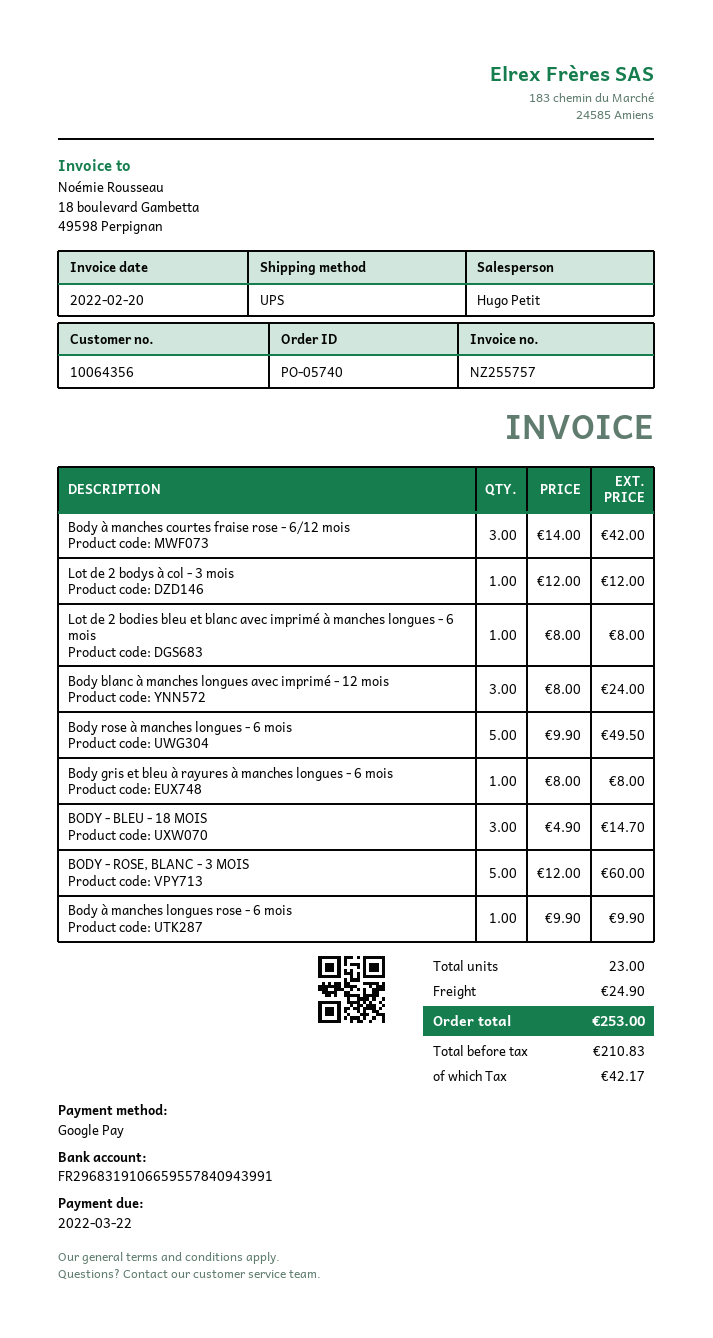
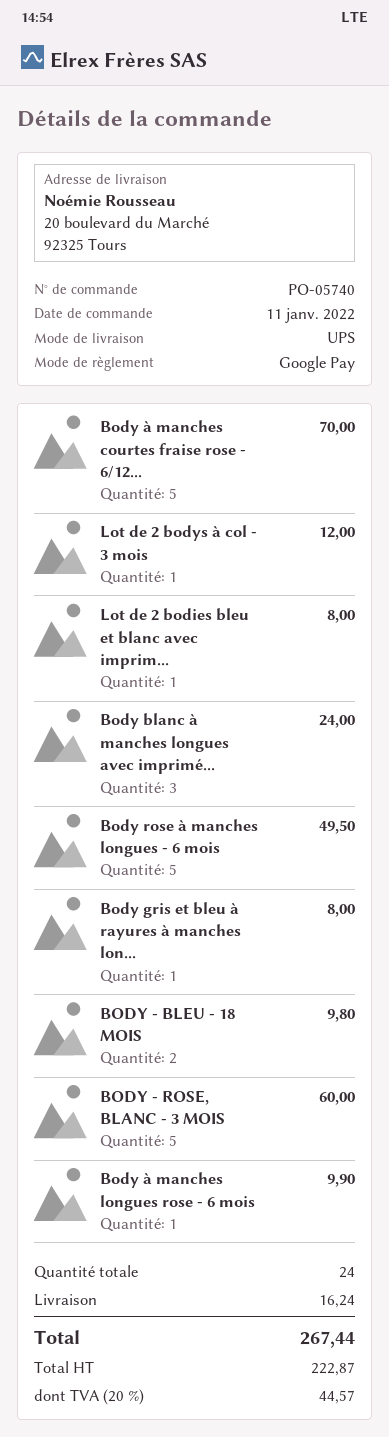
Body à manches courtes fraise rose - 6/12 mois: 3 for 42.00 -> 5 for 70.00
BODY - BLEU - 18 MOIS: 3 for 14.70 -> 2 for 9.80
total quantity: 23 -> 24
shipping: 24.90 -> 16.24
net: 210.83 -> 222.87
tax: 42.17 -> 44.57
total: 253.00 -> 267.44

